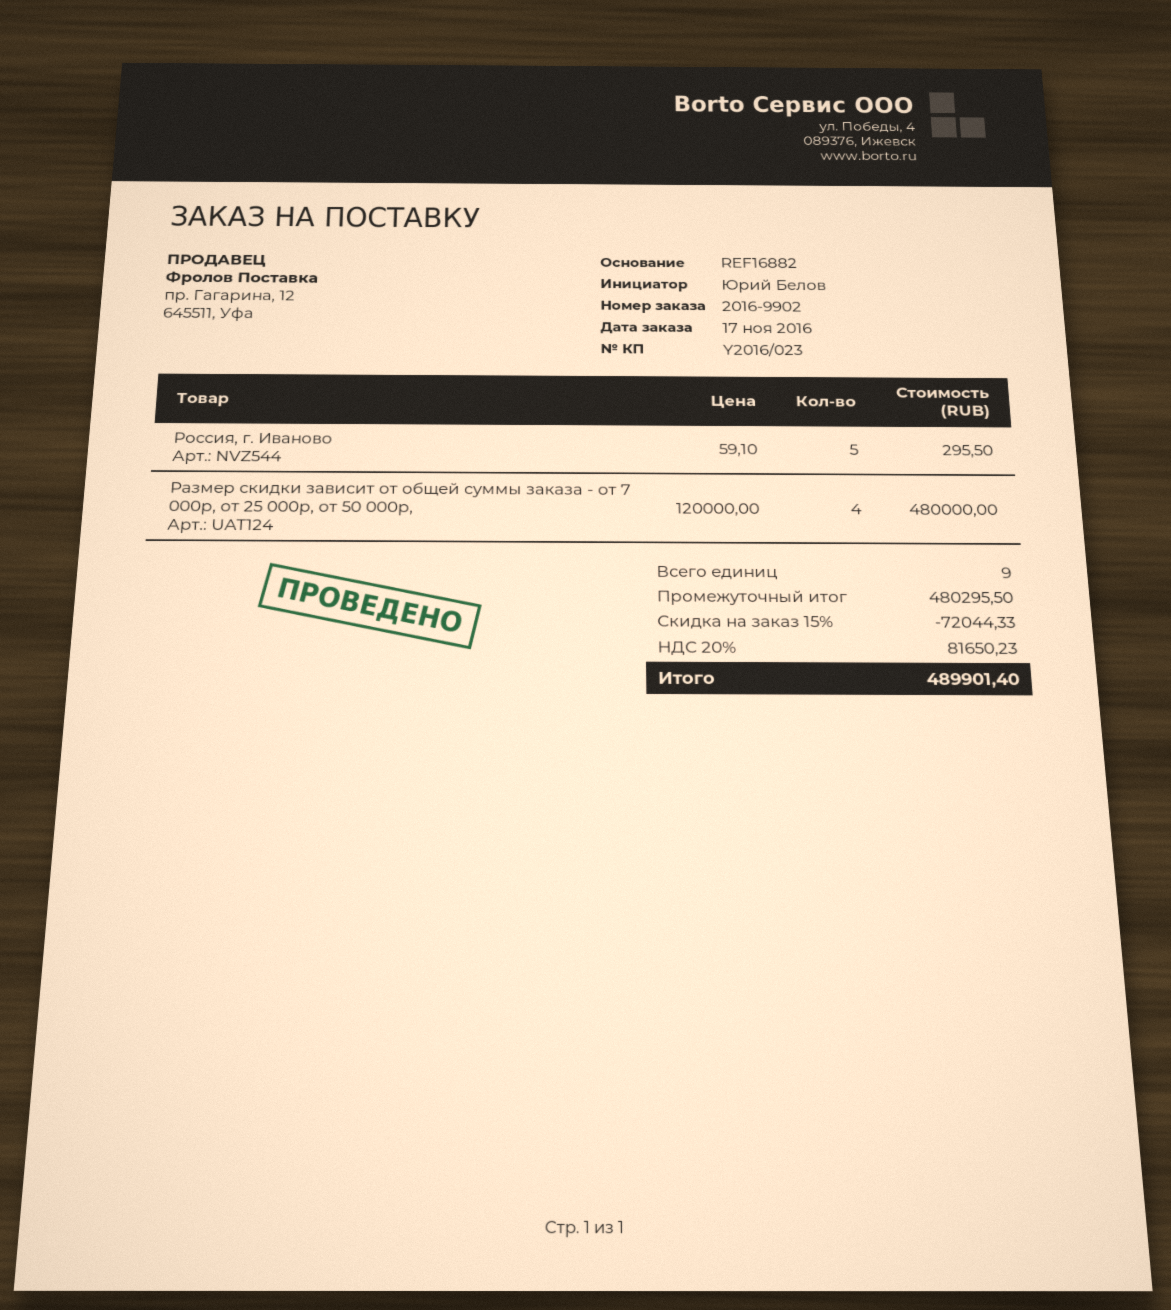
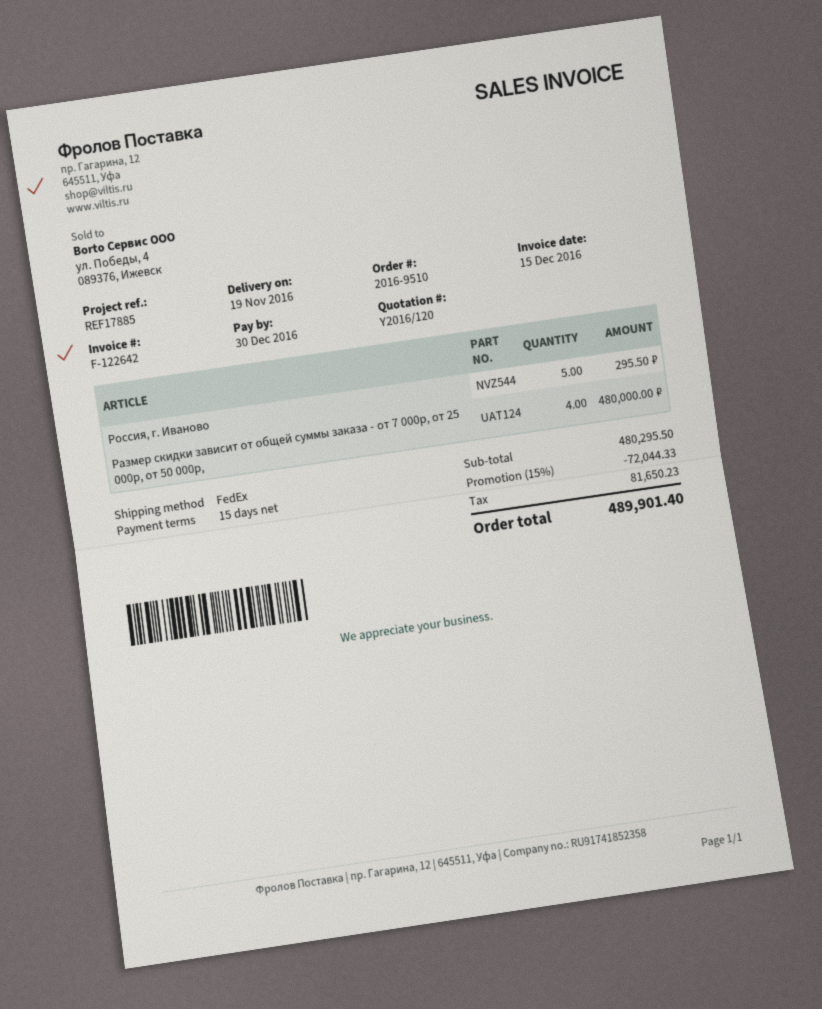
quote number: Y2016/023 -> Y2016/120
order number: 2016-9902 -> 2016-9510
reference: REF16882 -> REF17885

